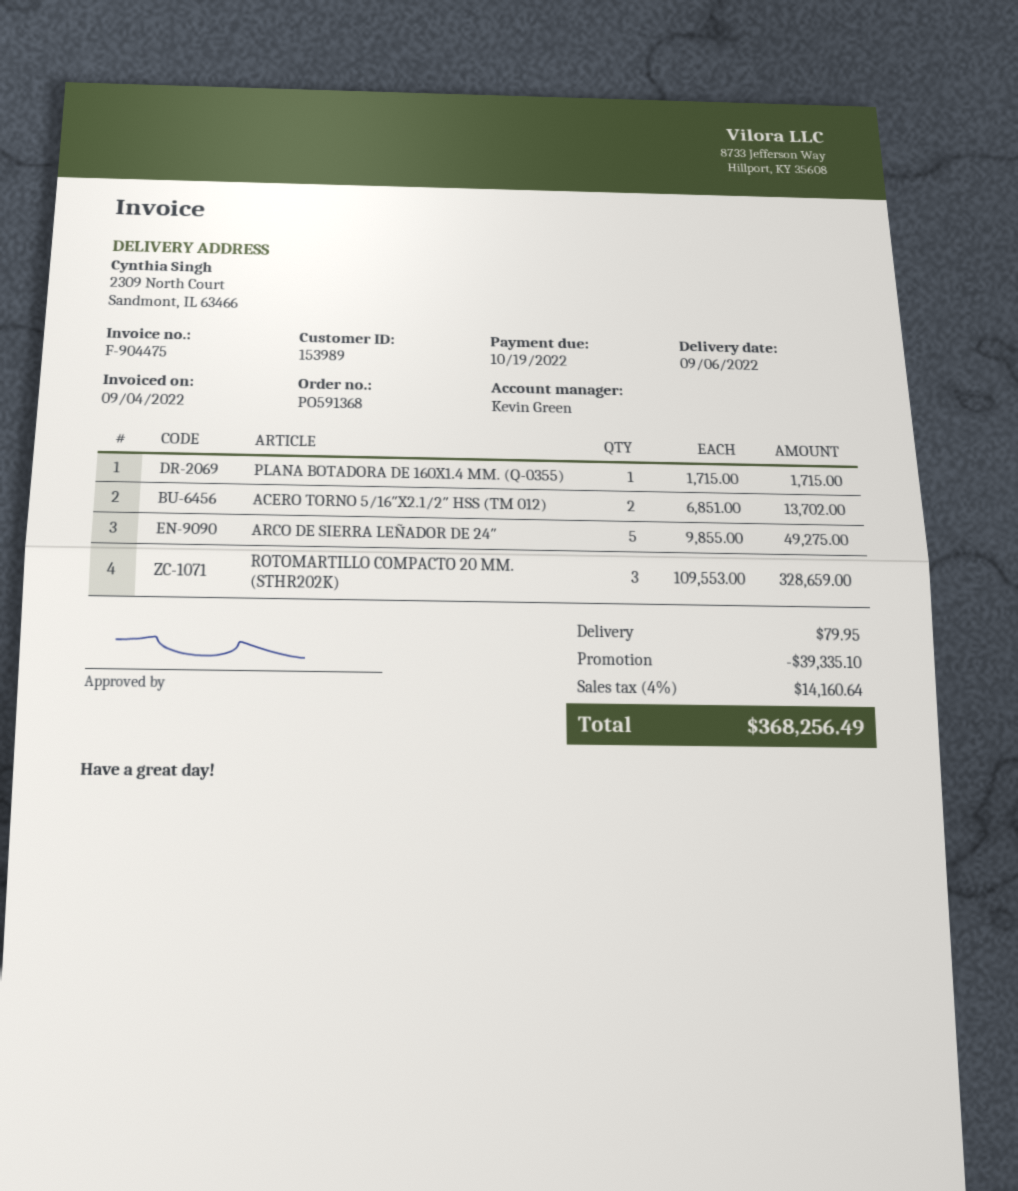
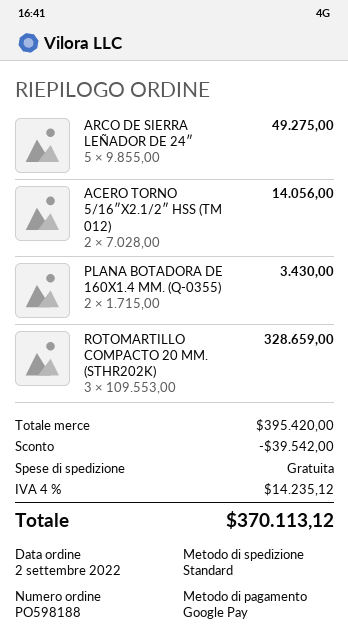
order number: PO591368 -> PO598188
PLANA BOTADORA DE 160X1.4 MM. (Q-0355): 1 x 1715.00 = 1715.00 -> 2 x 1715.00 = 3430.00
ACERO TORNO 5/16″X2.1/2″ HSS (TM 012): 2 x 6851.00 = 13702.00 -> 2 x 7028.00 = 14056.00
discount: 39335.10 -> 39542.00
shipping: 79.95 -> 0.00
tax: 4% = 14160.64 -> 4% = 14235.12
total: 368256.49 -> 370113.12

